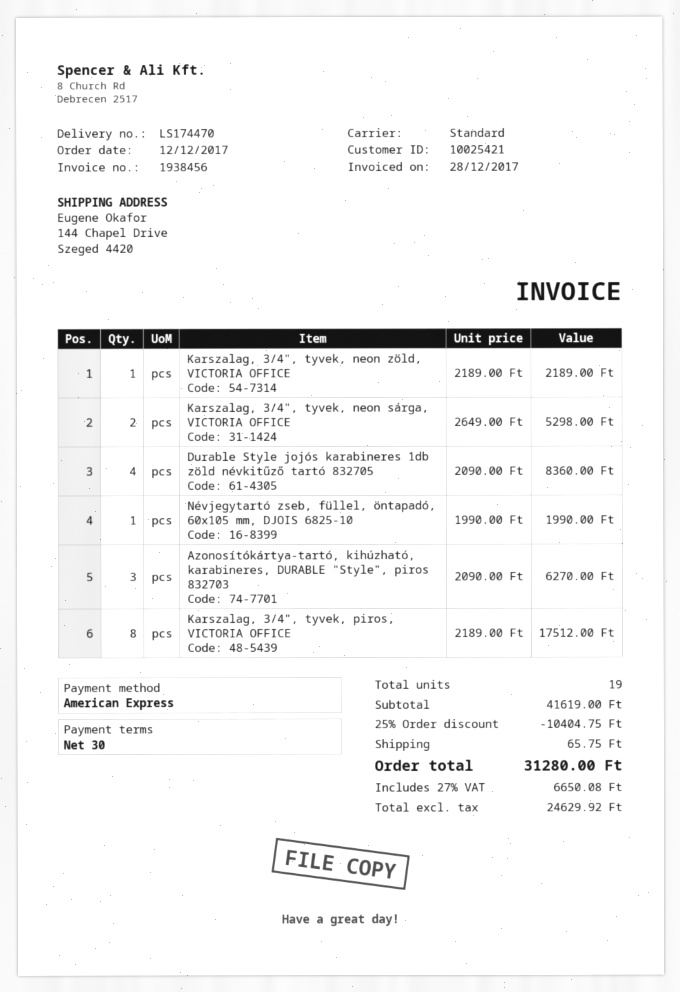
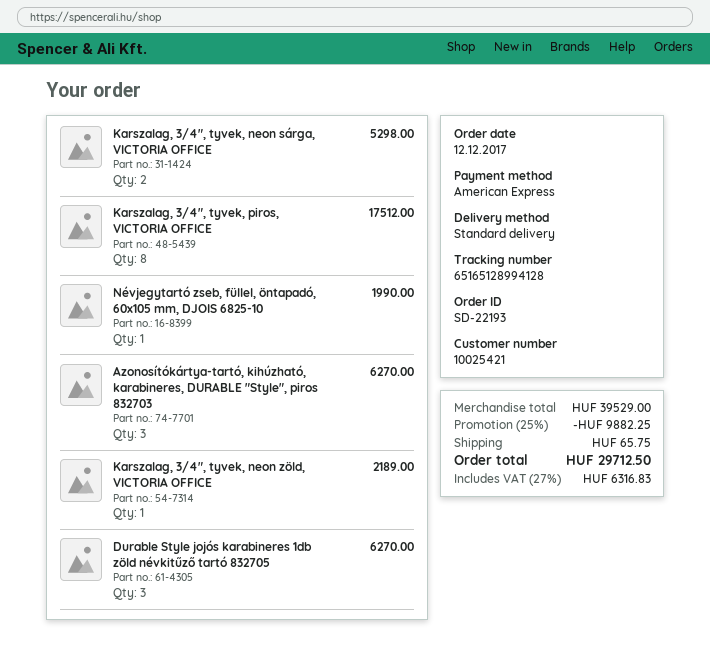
Durable Style jojós karabineres 1db zöld névkitűző tartó 832705: 4 for 8360.00 -> 3 for 6270.00
subtotal: 41619.00 -> 39529.00
discount: 25% = 10404.75 -> 25% = 9882.25
tax: 27% = 6650.08 -> 27% = 6316.83
total: 31280.00 -> 29712.50

